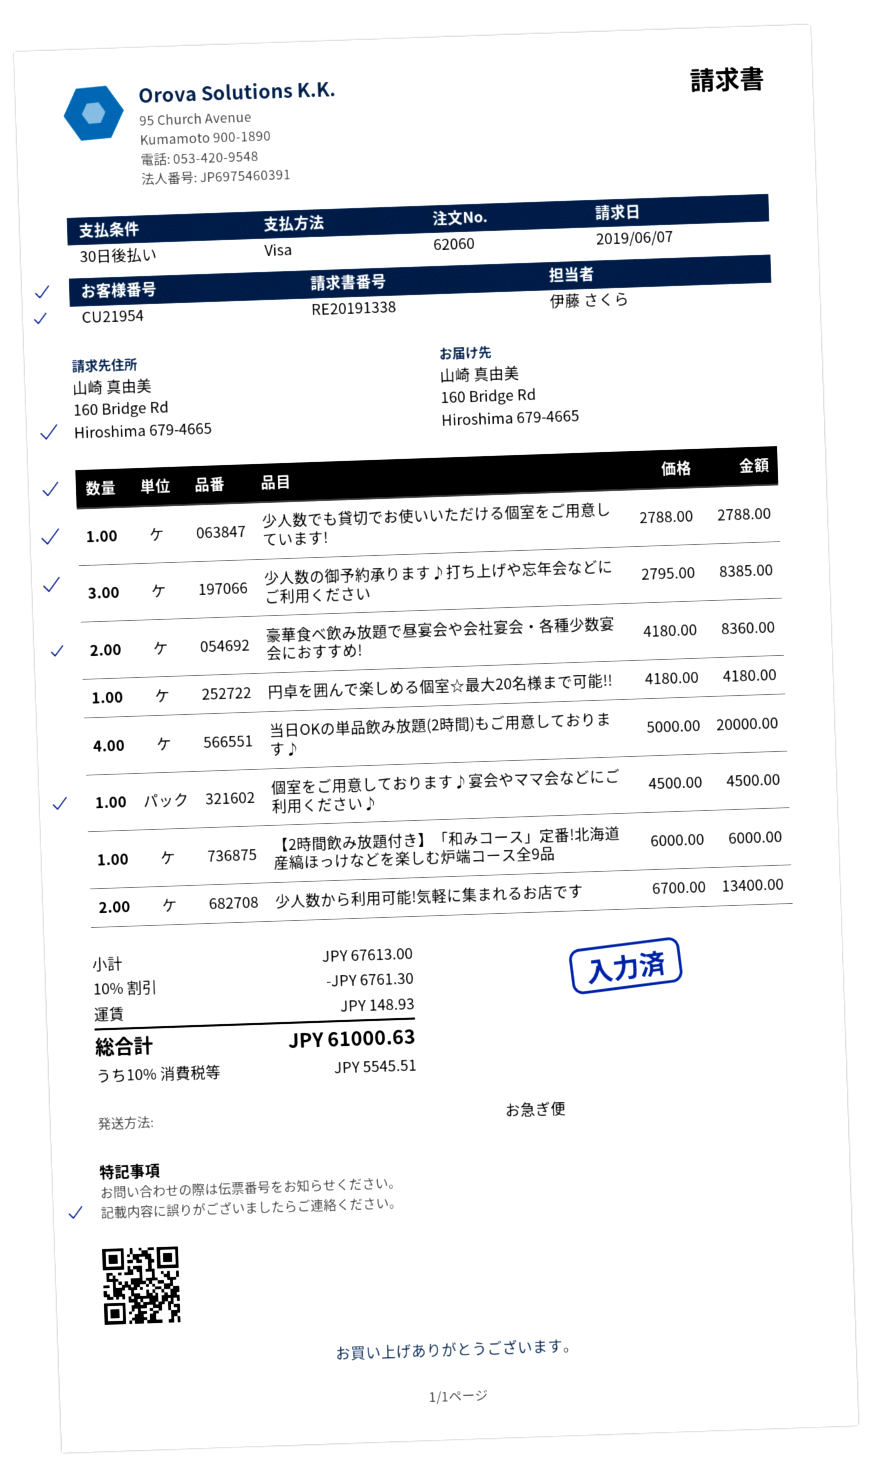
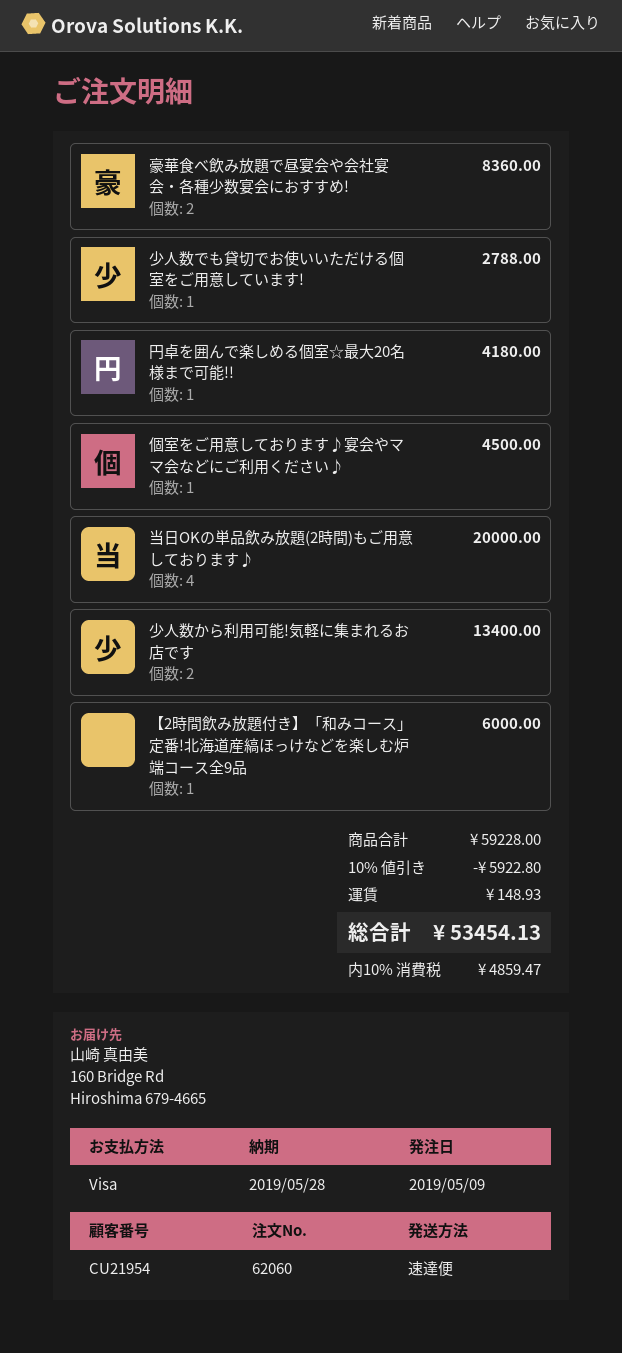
少人数の御予約承ります♪打ち上げや忘年会などにご利用ください: 3 for 8385.00 -> none
subtotal: 67613.00 -> 59228.00
discount: 10% = 6761.30 -> 10% = 5922.80
tax: 10% = 5545.51 -> 10% = 4859.47
total: 61000.63 -> 53454.13

